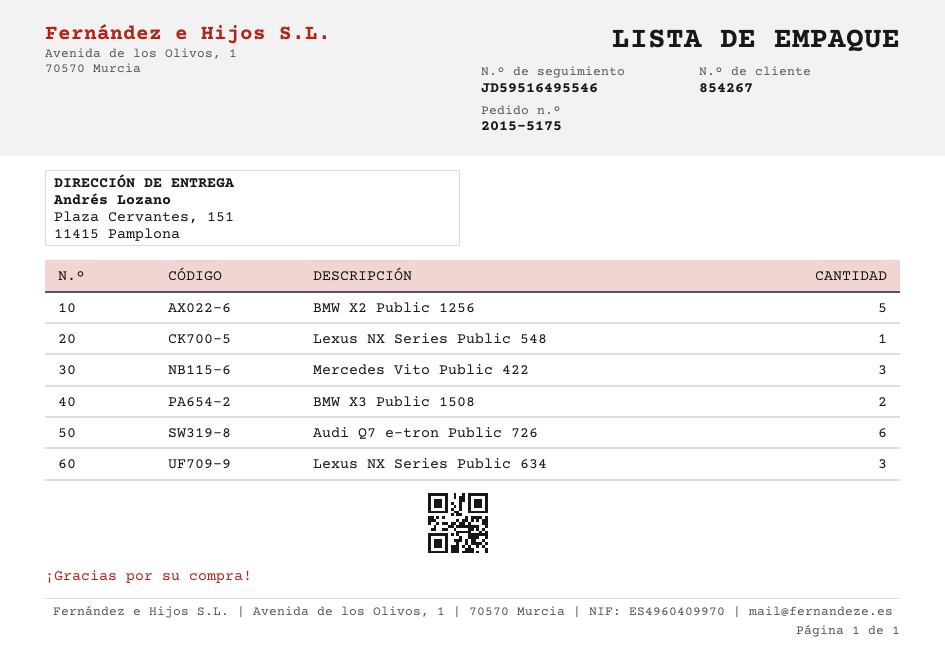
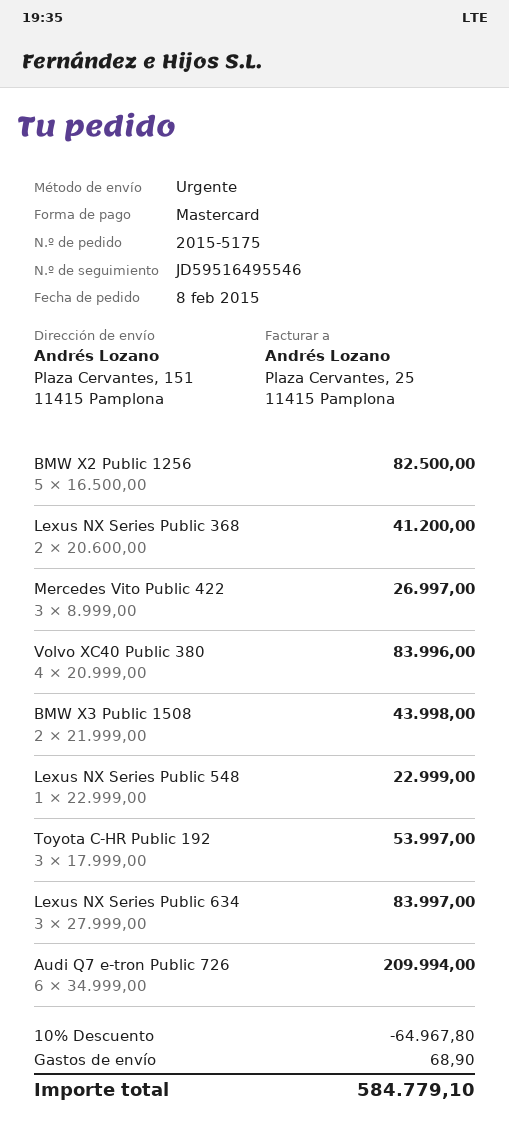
Lexus NX Series Public 368: none -> 2
Volvo XC40 Public 380: none -> 4
Toyota C-HR Public 192: none -> 3

